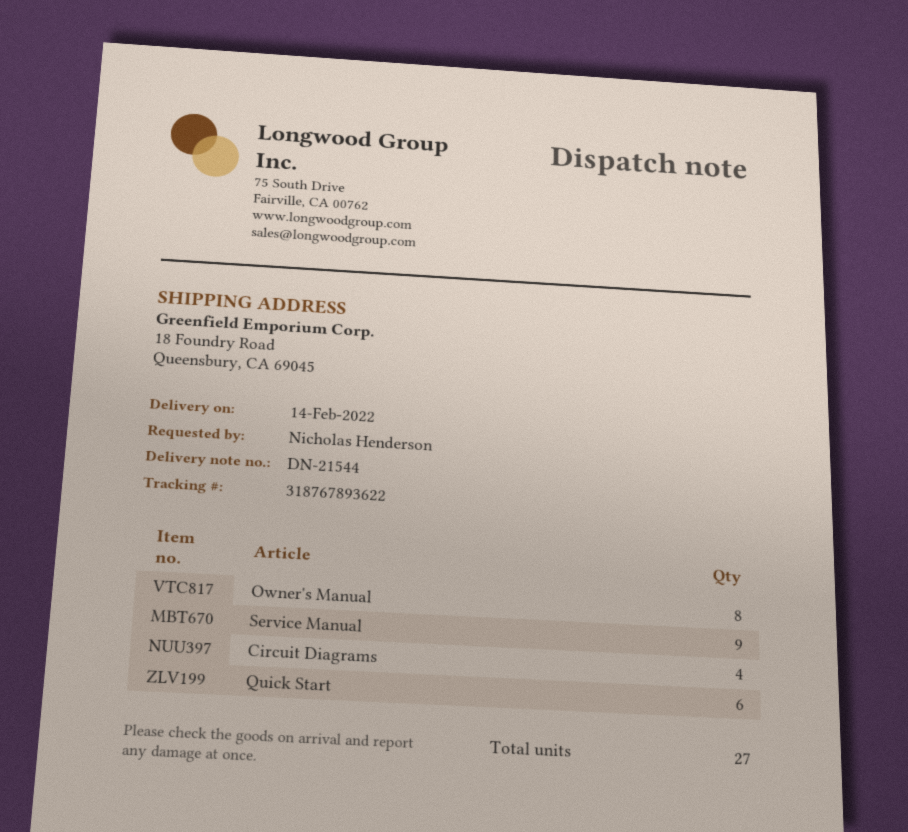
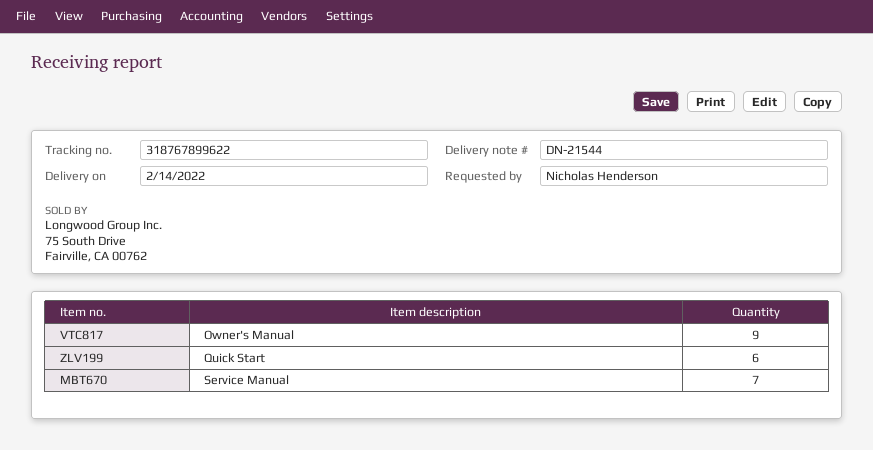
tracking number: 318767893622 -> 318767899622
Owner's Manual: 8 -> 9
Service Manual: 9 -> 7
Circuit Diagrams: 4 -> none

